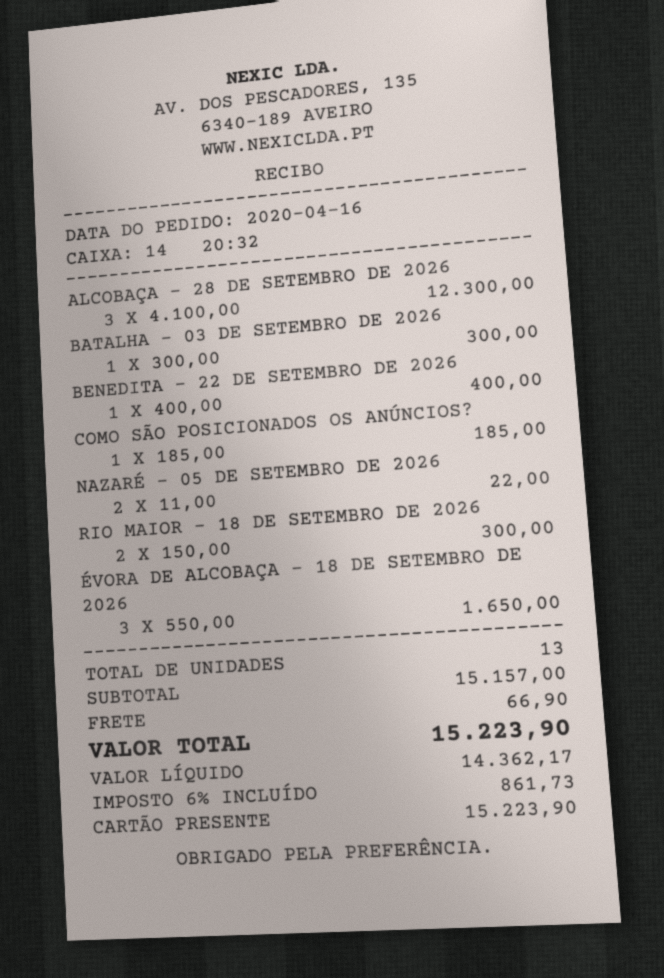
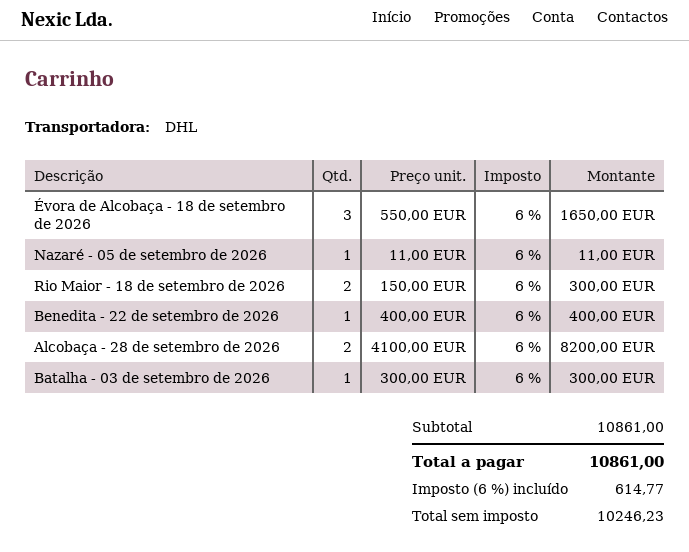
ALCOBAÇA - 28 DE SETEMBRO DE 2026: 3 x 4100.00 = 12300.00 -> 2 x 4100.00 = 8200.00
COMO SÃO POSICIONADOS OS ANÚNCIOS?: 1 x 185.00 = 185.00 -> none
NAZARÉ - 05 DE SETEMBRO DE 2026: 2 x 11.00 = 22.00 -> 1 x 11.00 = 11.00
subtotal: 15157.00 -> 10861.00
shipping: 66.90 -> none
net: 14362.17 -> 10246.23
tax: 6% = 861.73 -> 6% = 614.77
total: 15223.90 -> 10861.00

